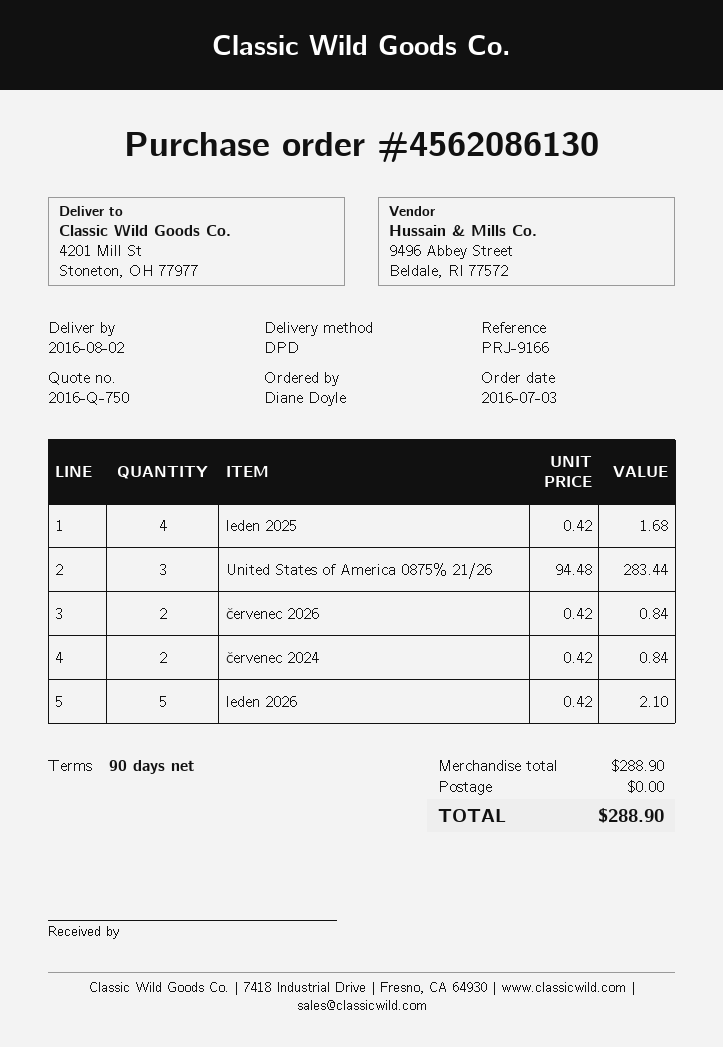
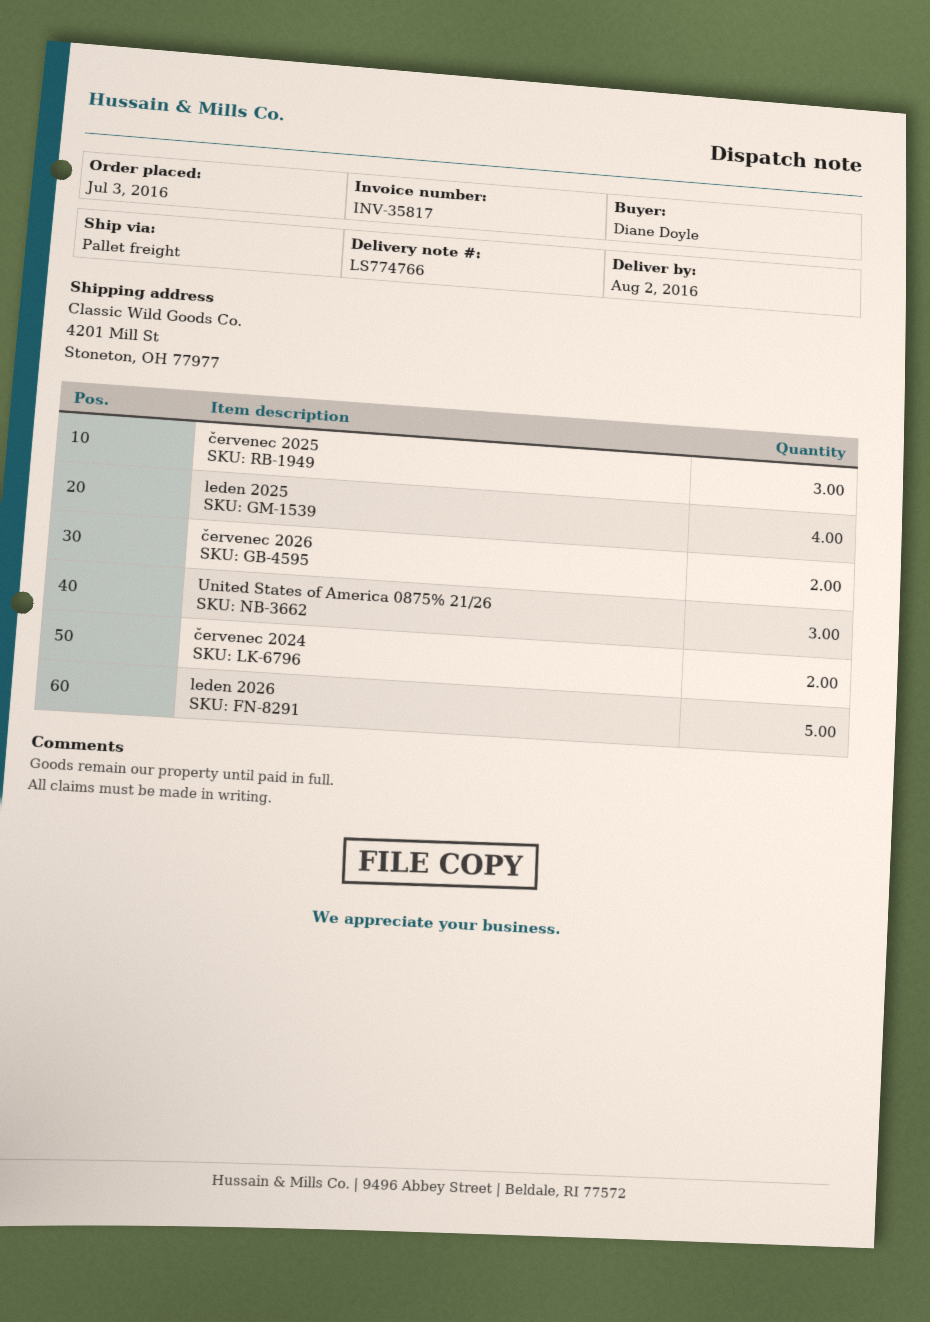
shipping method: DPD -> pallet freight
červenec 2025: none -> 3

